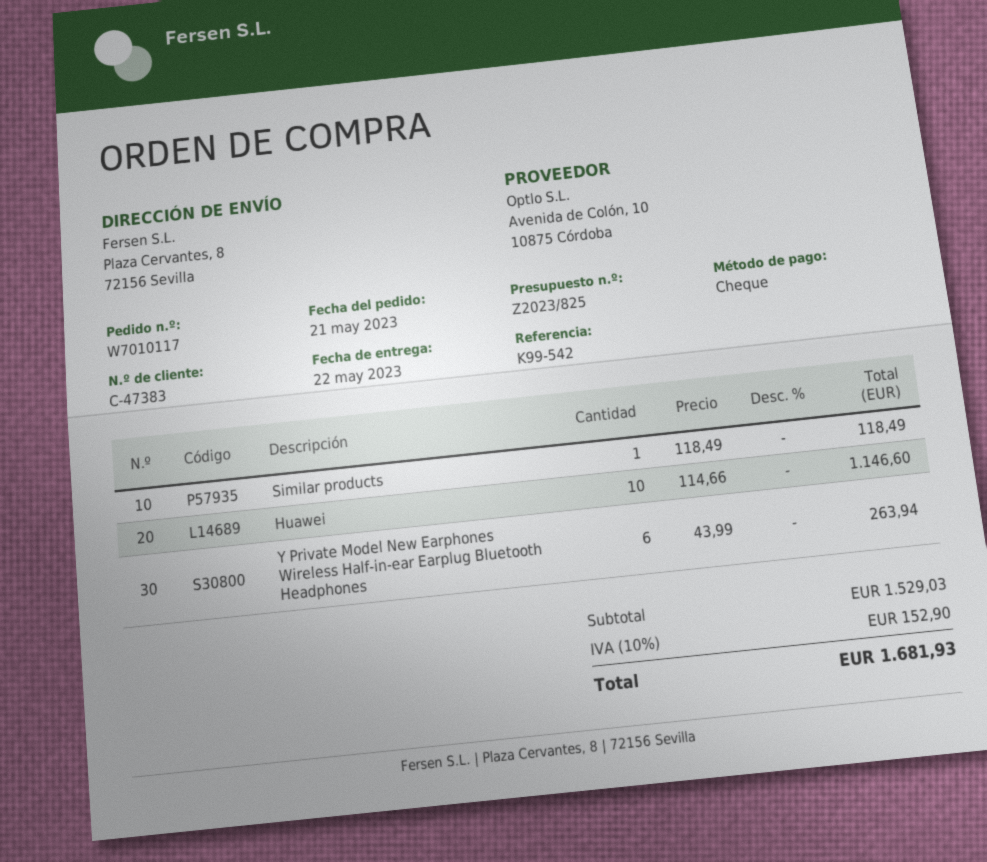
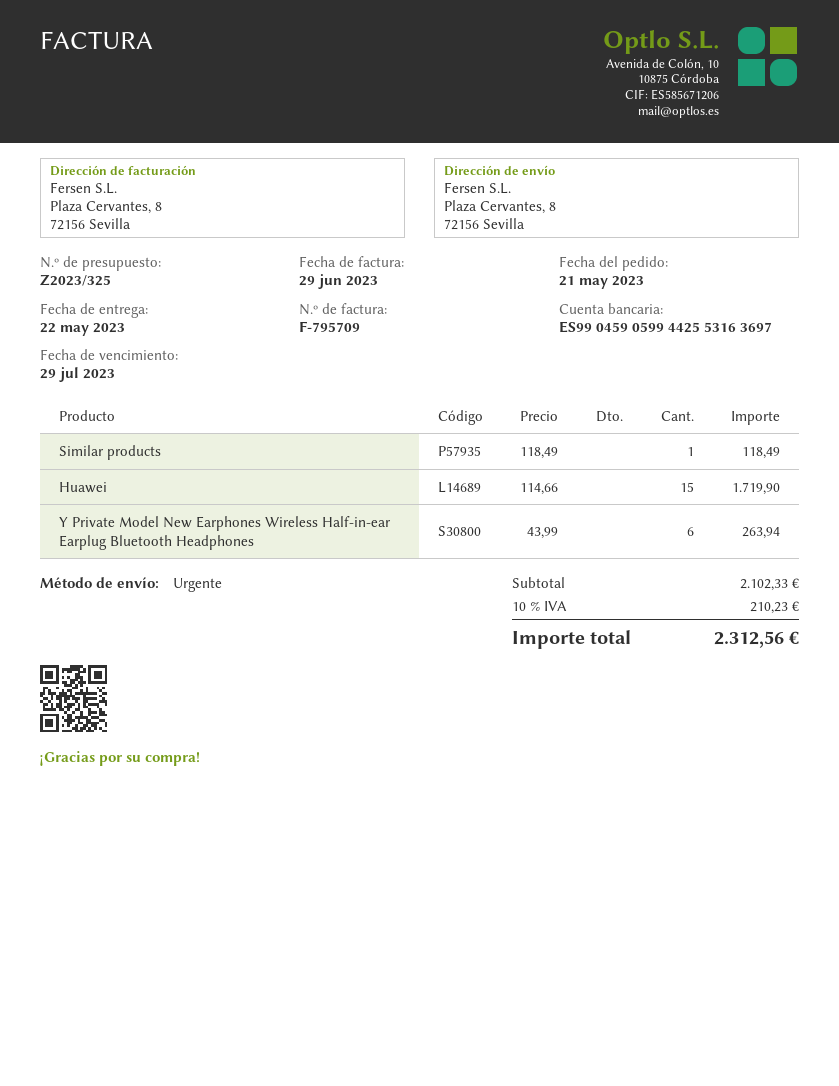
quote number: Z2023/825 -> Z2023/325
Huawei: 10 x 114.66 = 1146.60 -> 15 x 114.66 = 1719.90
subtotal: 1529.03 -> 2102.33
tax: 10% = 152.90 -> 10% = 210.23
total: 1681.93 -> 2312.56

